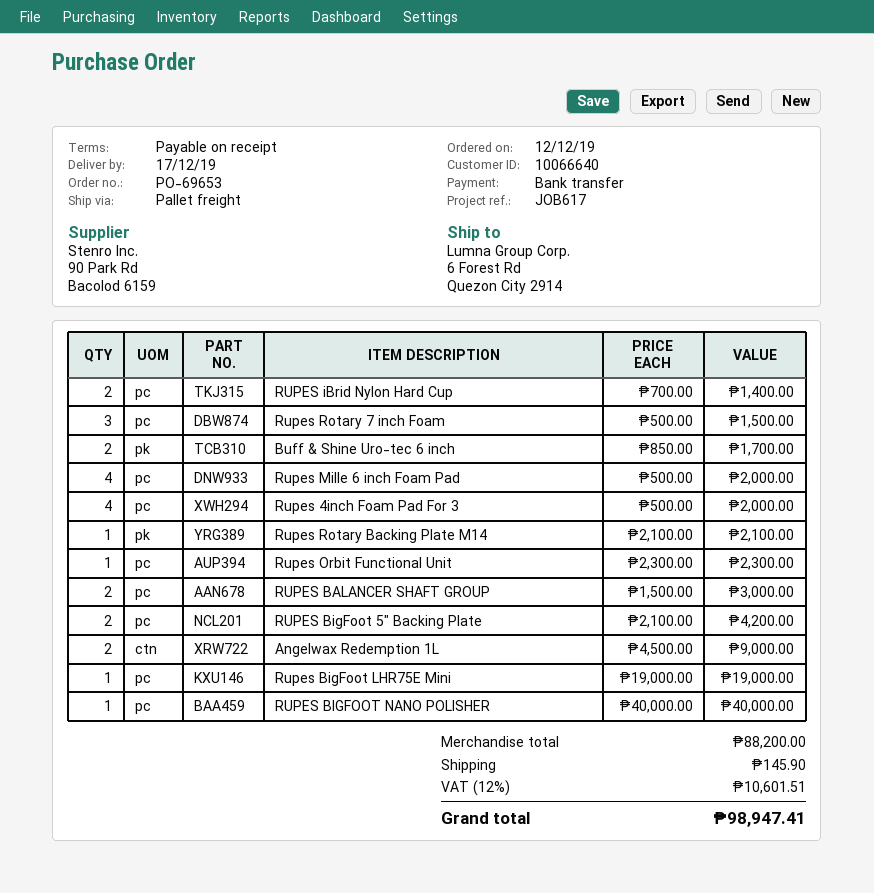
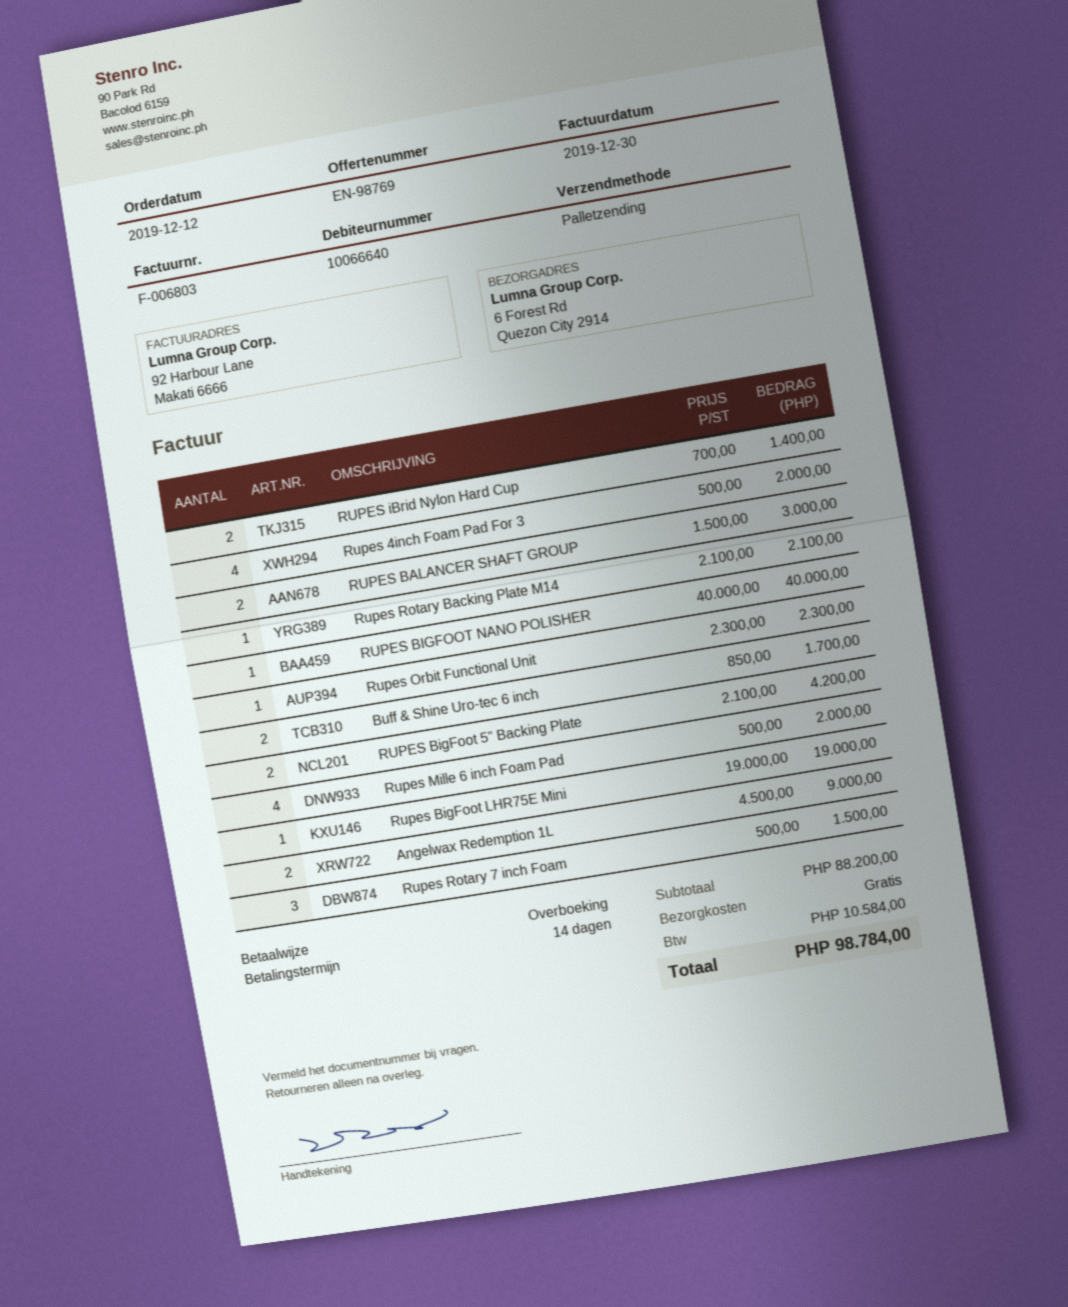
payment terms: on receipt -> 14 days
shipping: 145.90 -> 0.00
tax: 10601.51 -> 10584.00
total: 98947.41 -> 98784.00

